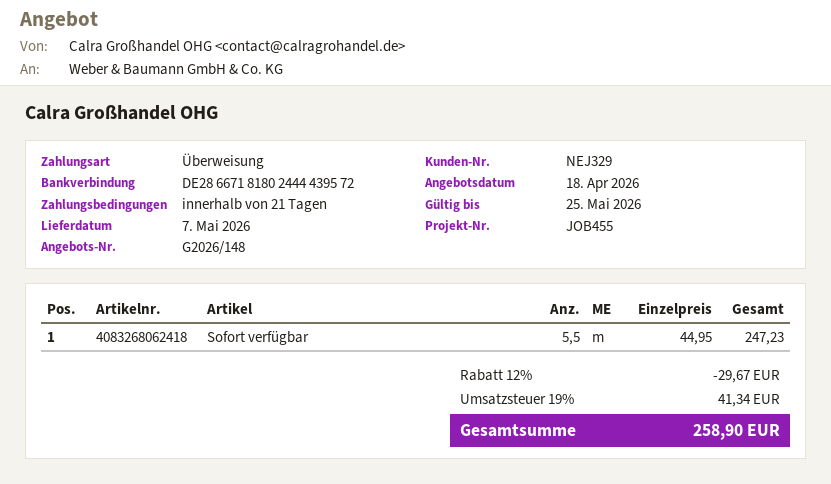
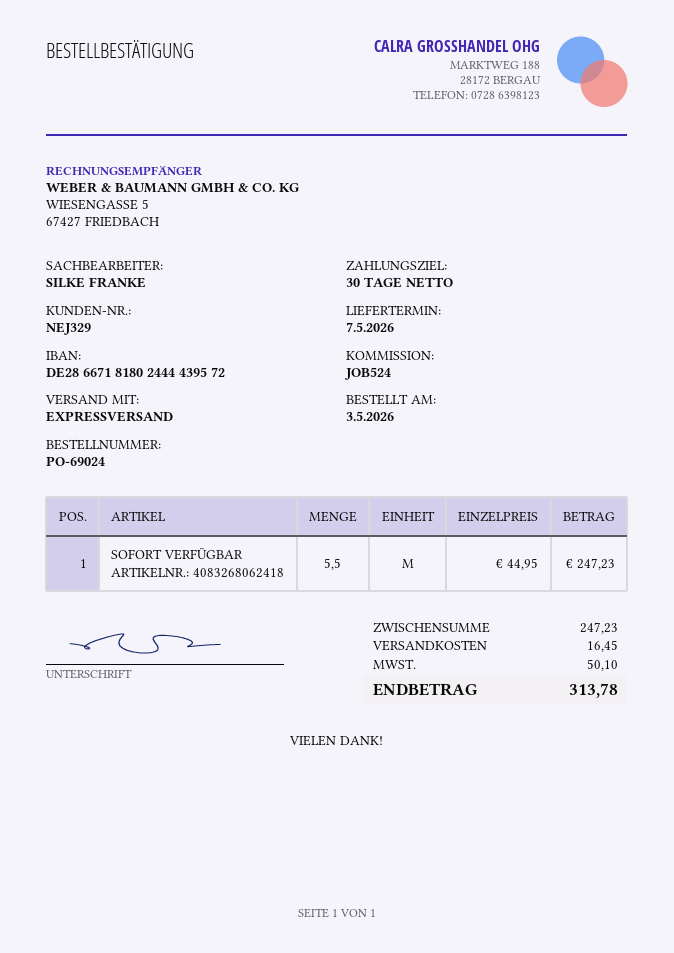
payment terms: 21 days -> 30 days
reference: JOB455 -> JOB524
discount: 12% = 29.67 -> none
shipping: none -> 16.45
tax: 41.34 -> 50.10
total: 258.90 -> 313.78

